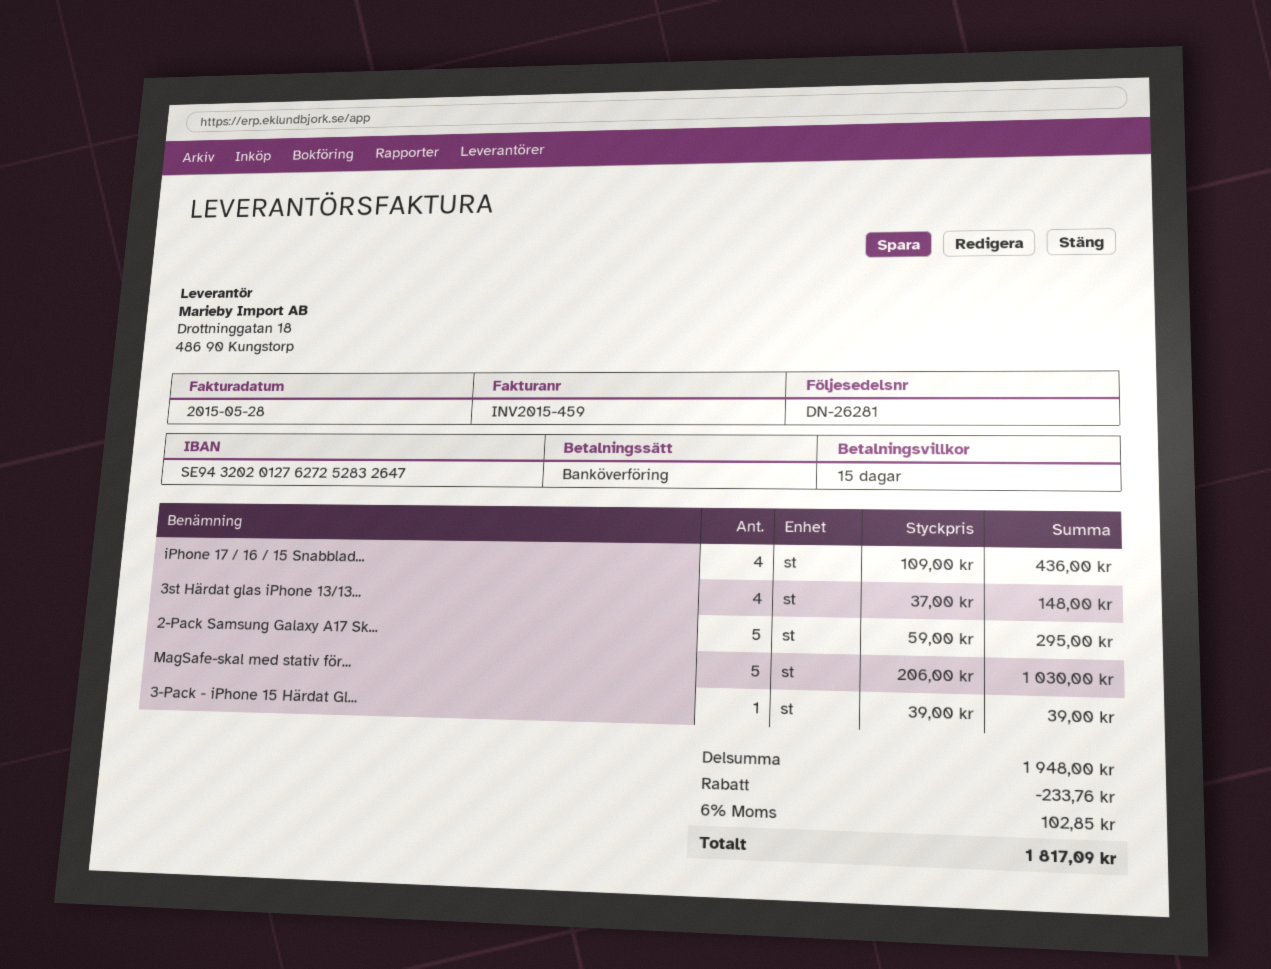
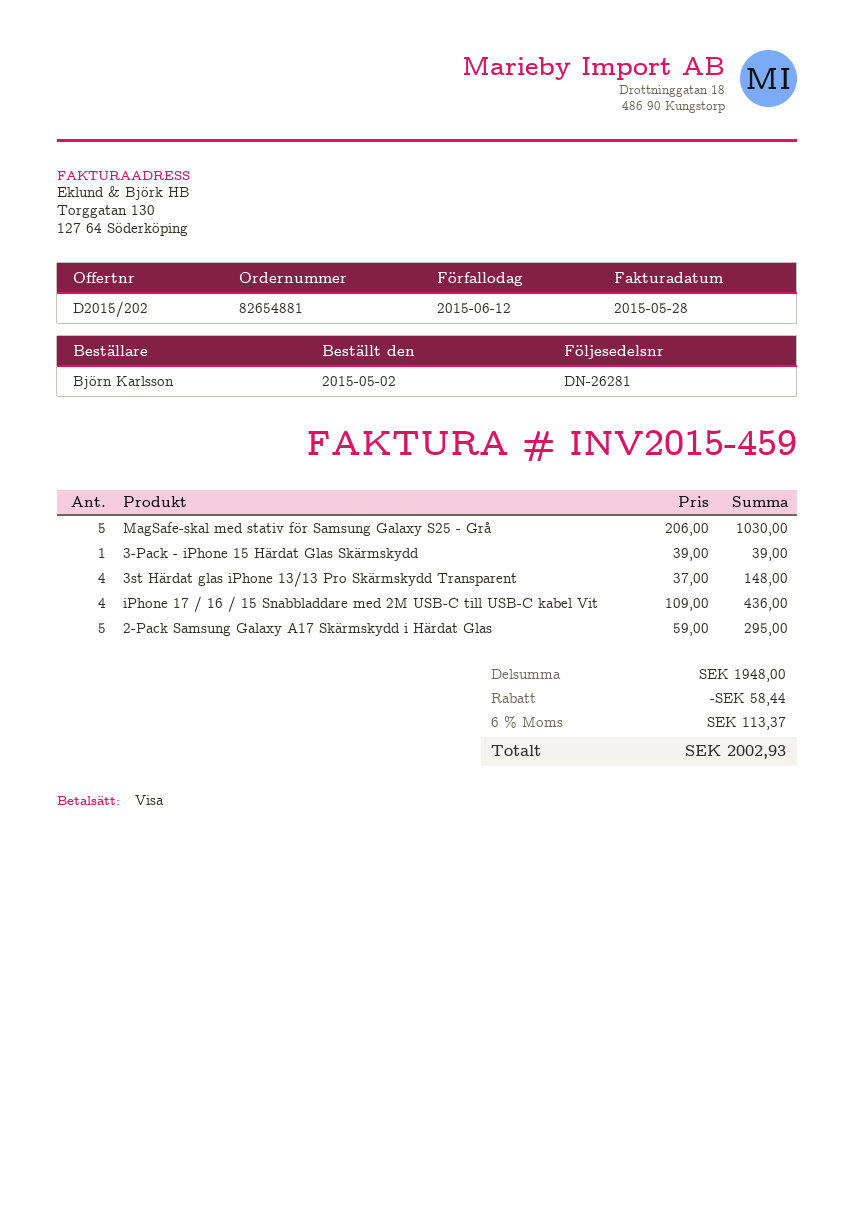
payment method: bank transfer -> Visa
discount: 233.76 -> 58.44
tax: 6% = 102.85 -> 6% = 113.37
total: 1817.09 -> 2002.93

